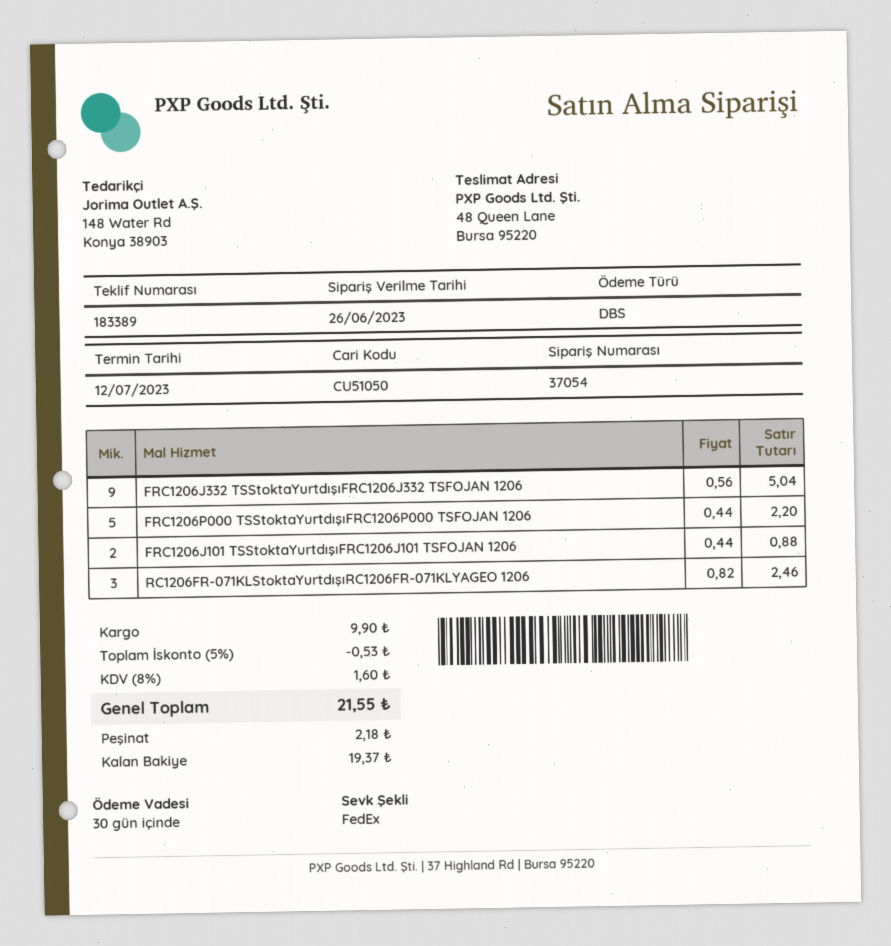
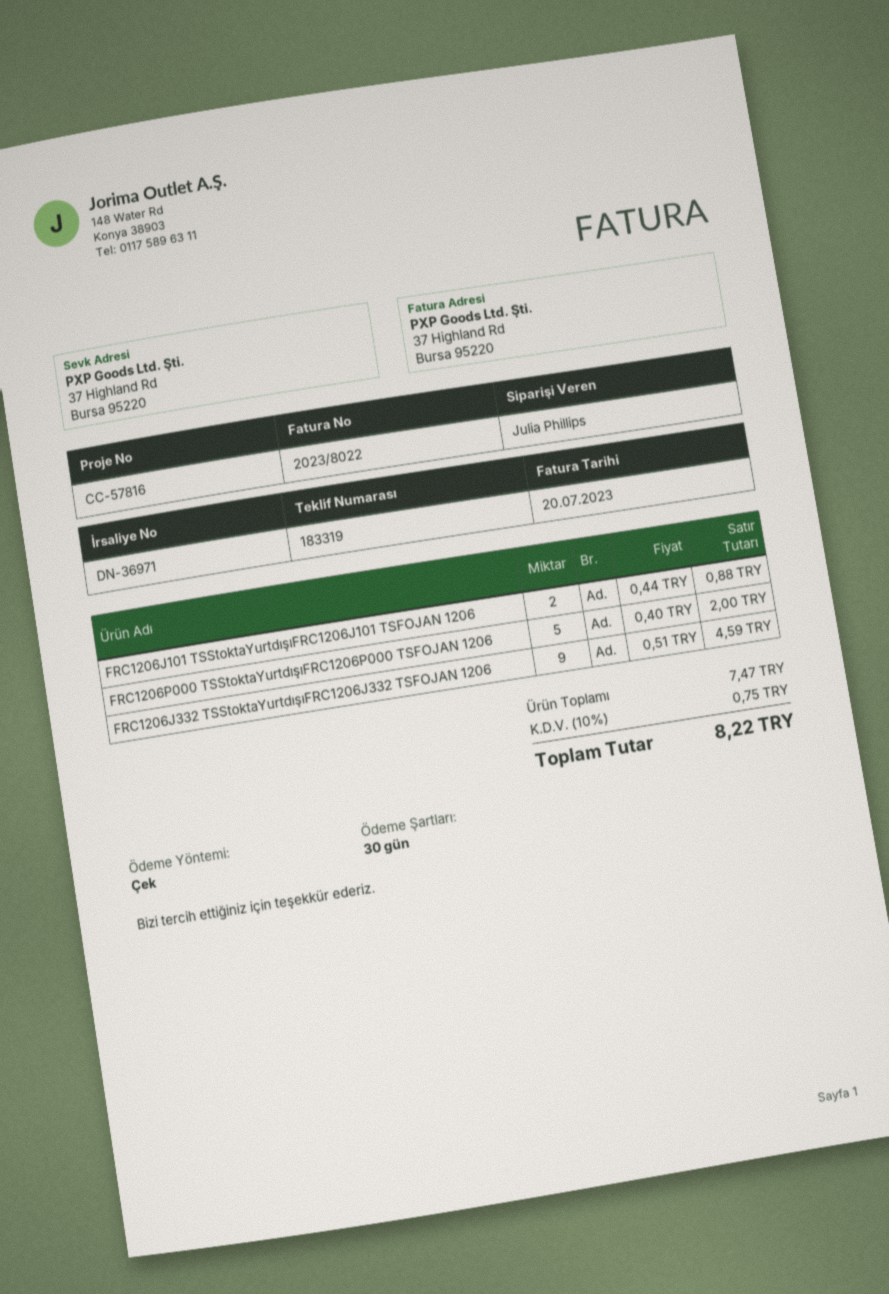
quote number: 183389 -> 183319
payment method: direct debit -> cheque
ship to: 48 Queen Lane, Bursa 95220 -> 37 Highland Rd, Bursa 95220
FRC1206J332 TSStoktaYurtdışıFRC1206J332 TSFOJAN 1206: 9 x 0.56 = 5.04 -> 9 x 0.51 = 4.59
FRC1206P000 TSStoktaYurtdışıFRC1206P000 TSFOJAN 1206: 5 x 0.44 = 2.20 -> 5 x 0.40 = 2.00
RC1206FR-071KLStoktaYurtdışıRC1206FR-071KLYAGEO 1206: 3 x 0.82 = 2.46 -> none
discount: 5% = 0.53 -> none
shipping: 9.90 -> none
tax: 8% = 1.60 -> 10% = 0.75
total: 21.55 -> 8.22

